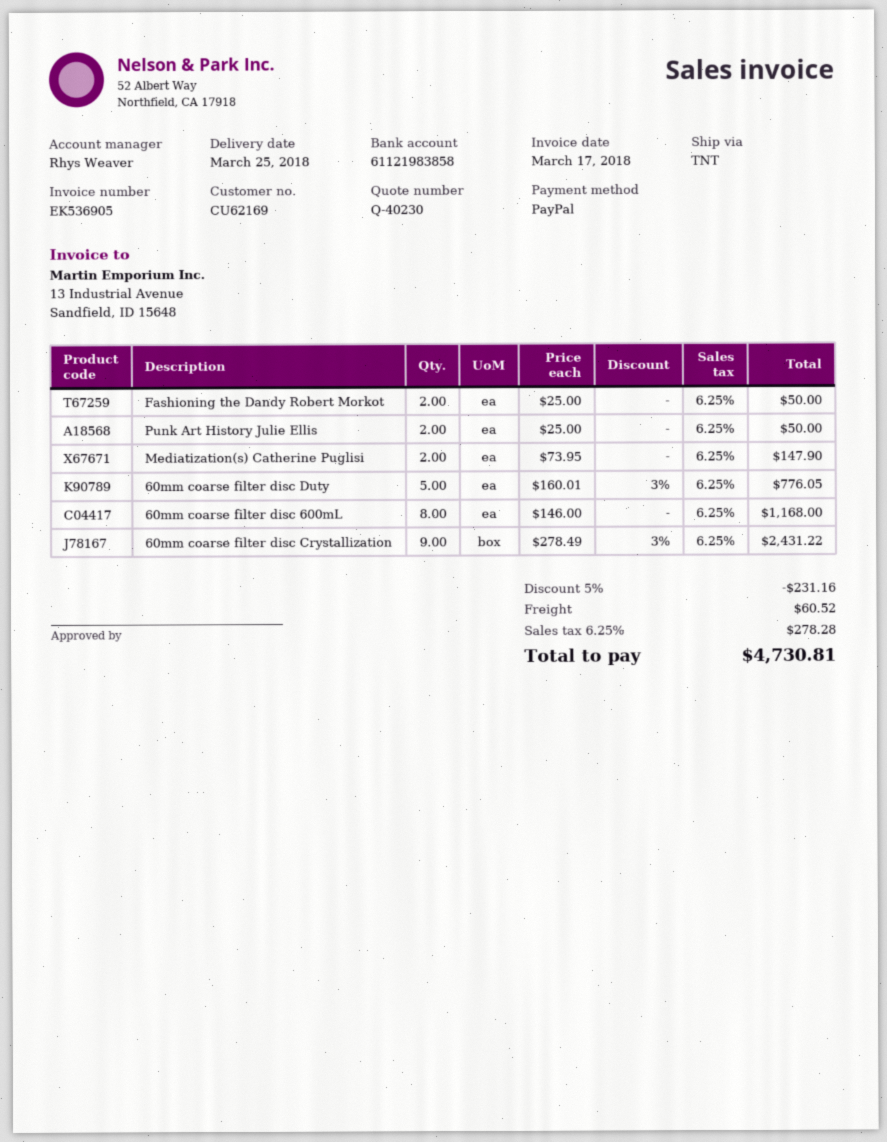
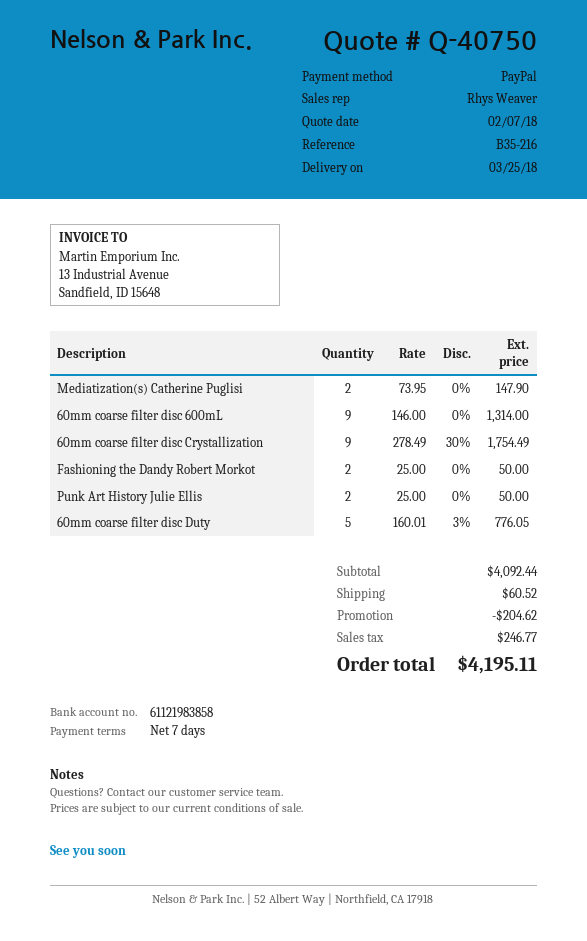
quote number: Q-40230 -> Q-40750
60mm coarse filter disc 600mL: 8 x 146.00 = 1168.00 -> 9 x 146.00 = 1314.00
60mm coarse filter disc Crystallization: 9 x 278.49 - 3% = 2431.22 -> 9 x 278.49 - 30% = 1754.49
discount: 231.16 -> 204.62
tax: 278.28 -> 246.77
total: 4730.81 -> 4195.11

